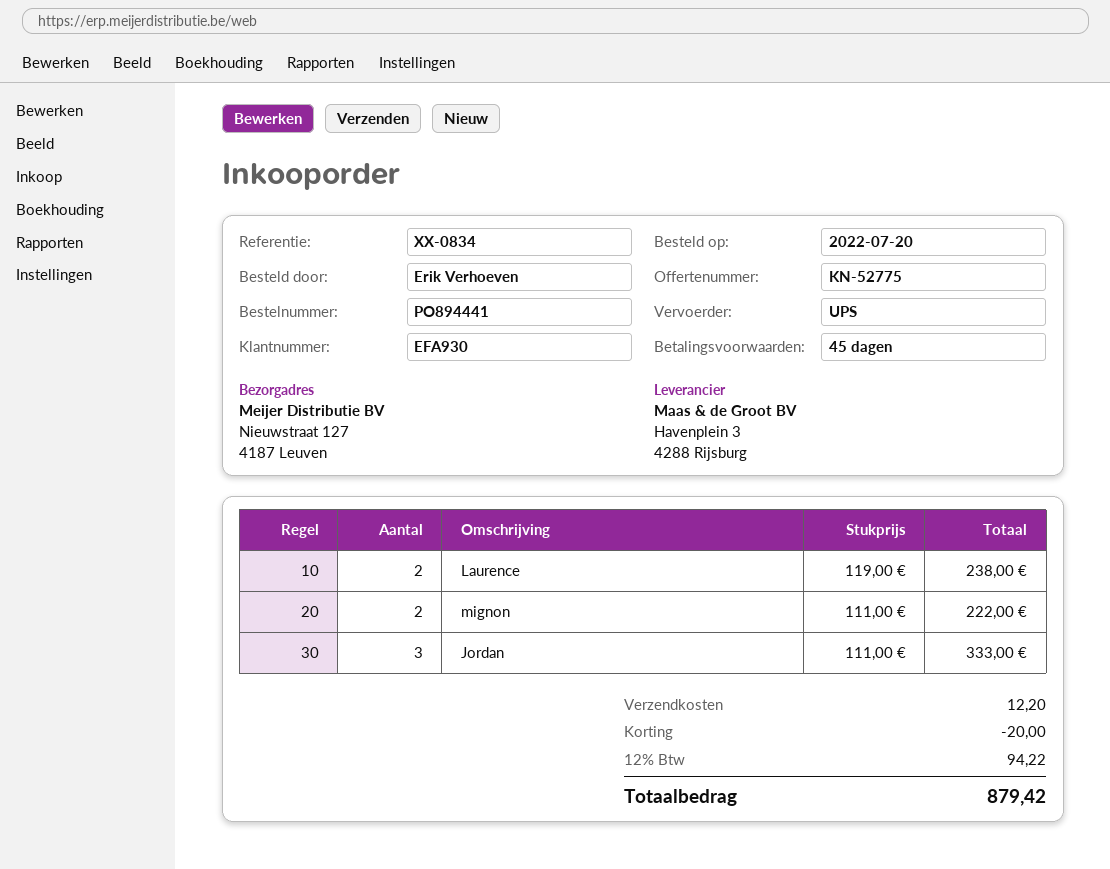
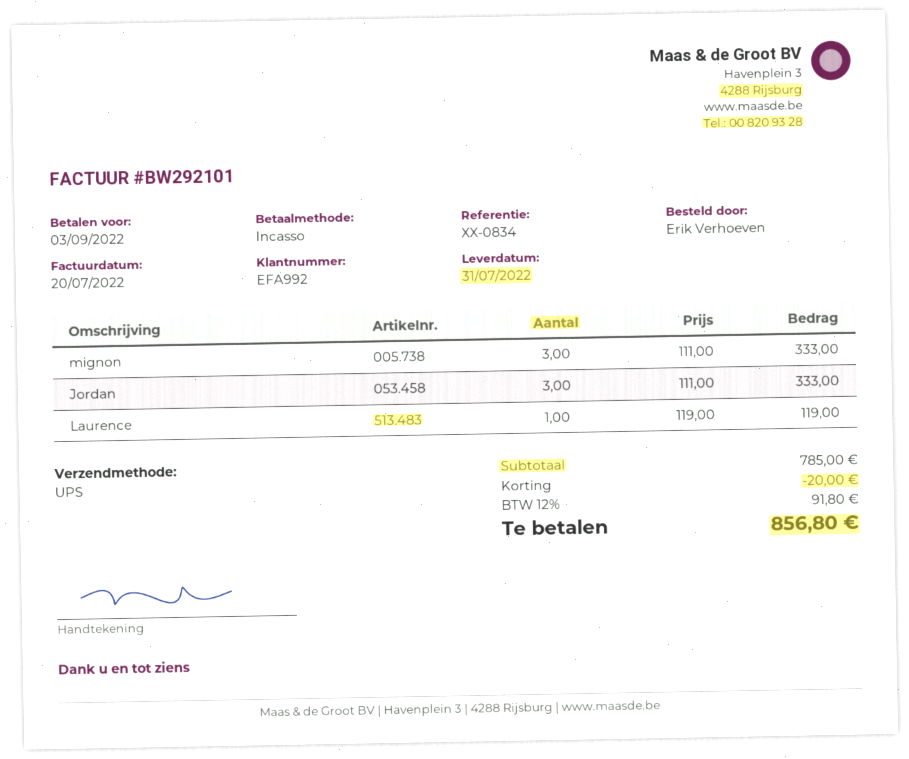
customer number: EFA930 -> EFA992
Laurence: 2 x 119.00 = 238.00 -> 1 x 119.00 = 119.00
mignon: 2 x 111.00 = 222.00 -> 3 x 111.00 = 333.00
shipping: 12.20 -> none
tax: 12% = 94.22 -> 12% = 91.80
total: 879.42 -> 856.80

